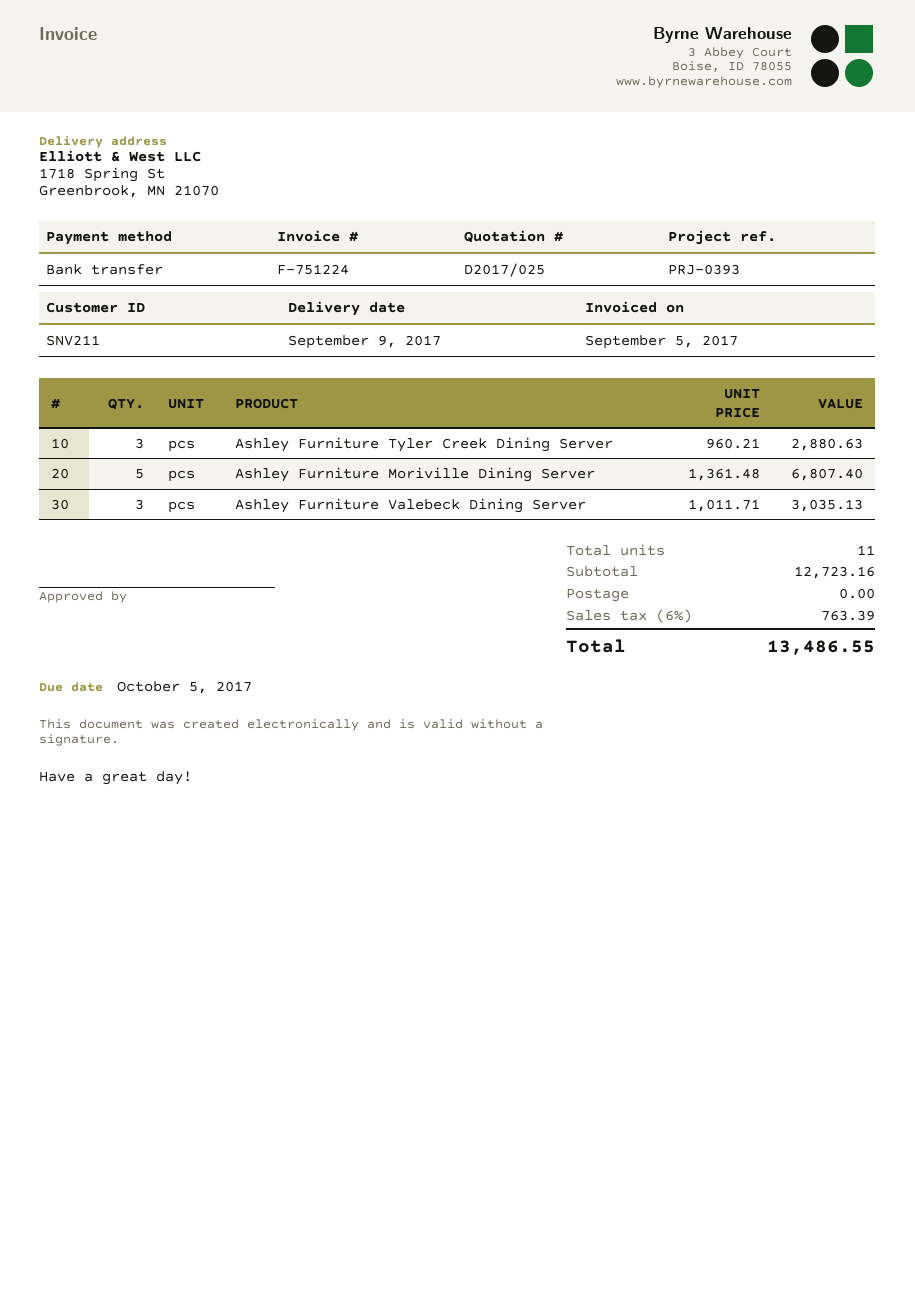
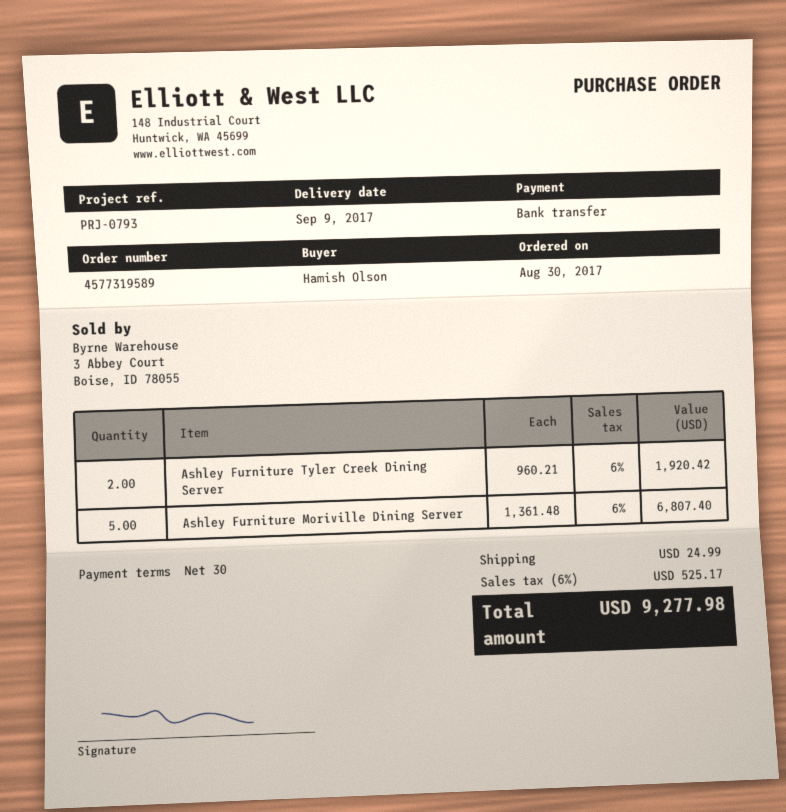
reference: PRJ-0393 -> PRJ-0793
Ashley Furniture Tyler Creek Dining Server: 3 x 960.21 = 2880.63 -> 2 x 960.21 = 1920.42
Ashley Furniture Valebeck Dining Server: 3 x 1011.71 = 3035.13 -> none
shipping: 0.00 -> 24.99
tax: 6% = 763.39 -> 6% = 525.17
total: 13486.55 -> 9277.98

